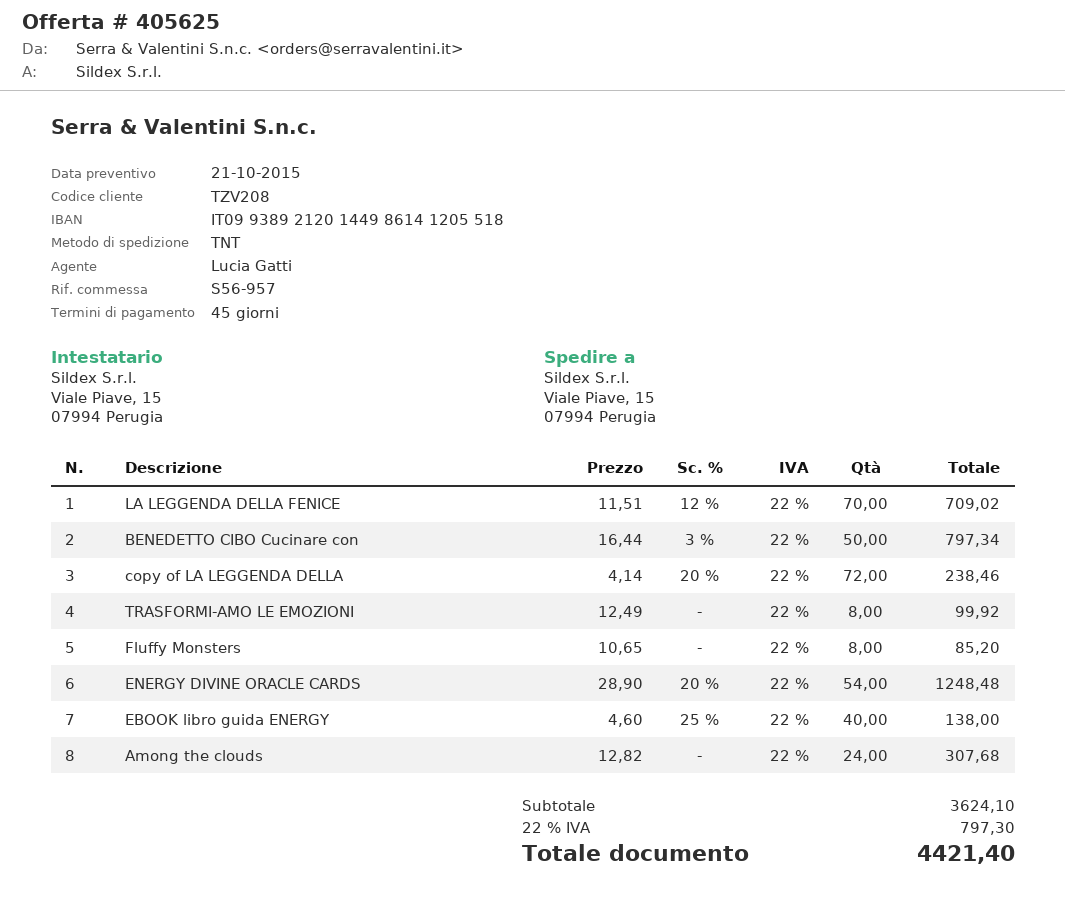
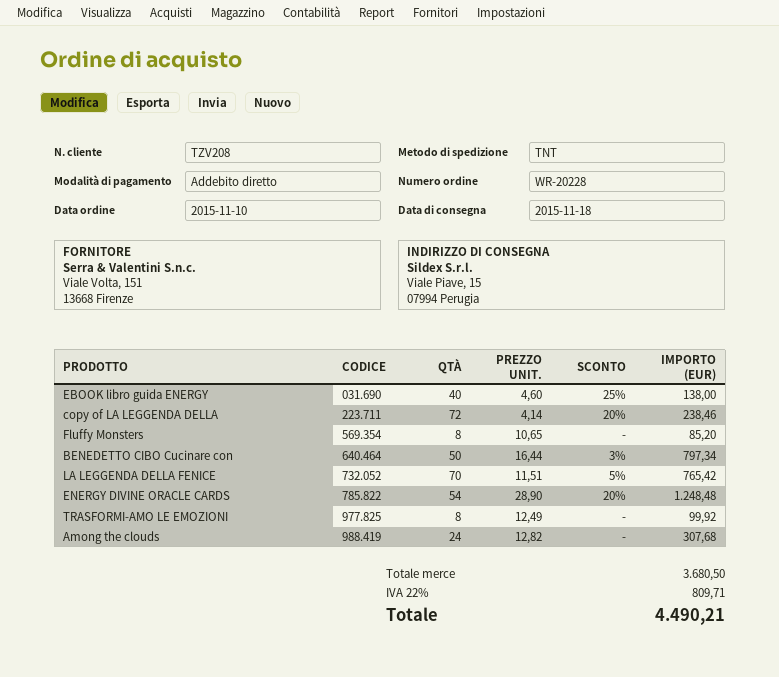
LA LEGGENDA DELLA FENICE: 70 x 11.51 - 12% = 709.02 -> 70 x 11.51 - 5% = 765.42
subtotal: 3624.10 -> 3680.50
tax: 22% = 797.30 -> 22% = 809.71
total: 4421.40 -> 4490.21

